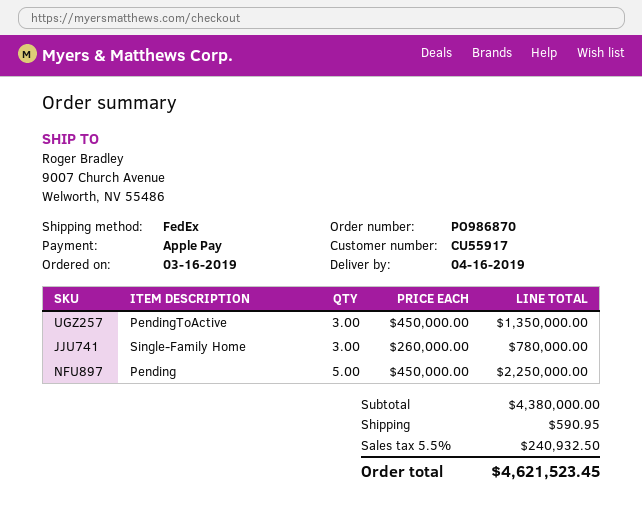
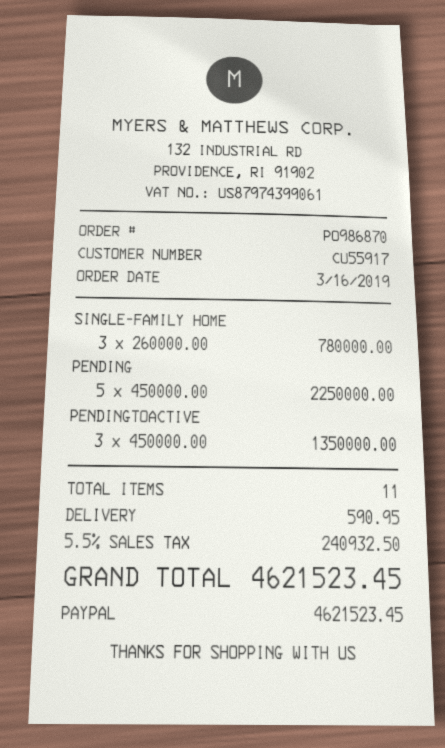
payment method: Apple Pay -> PayPal

